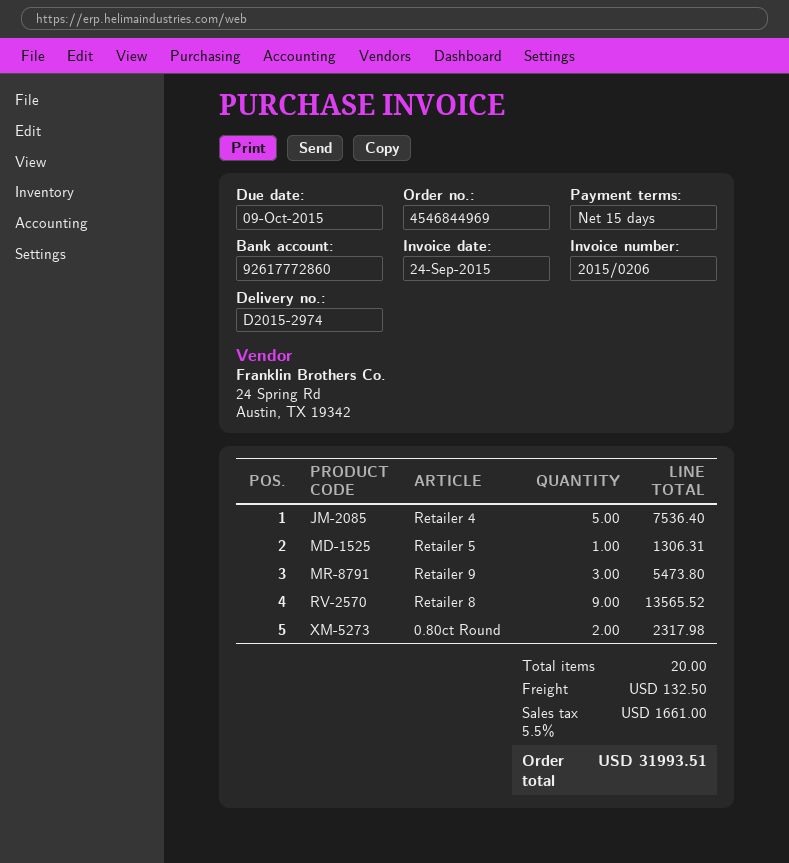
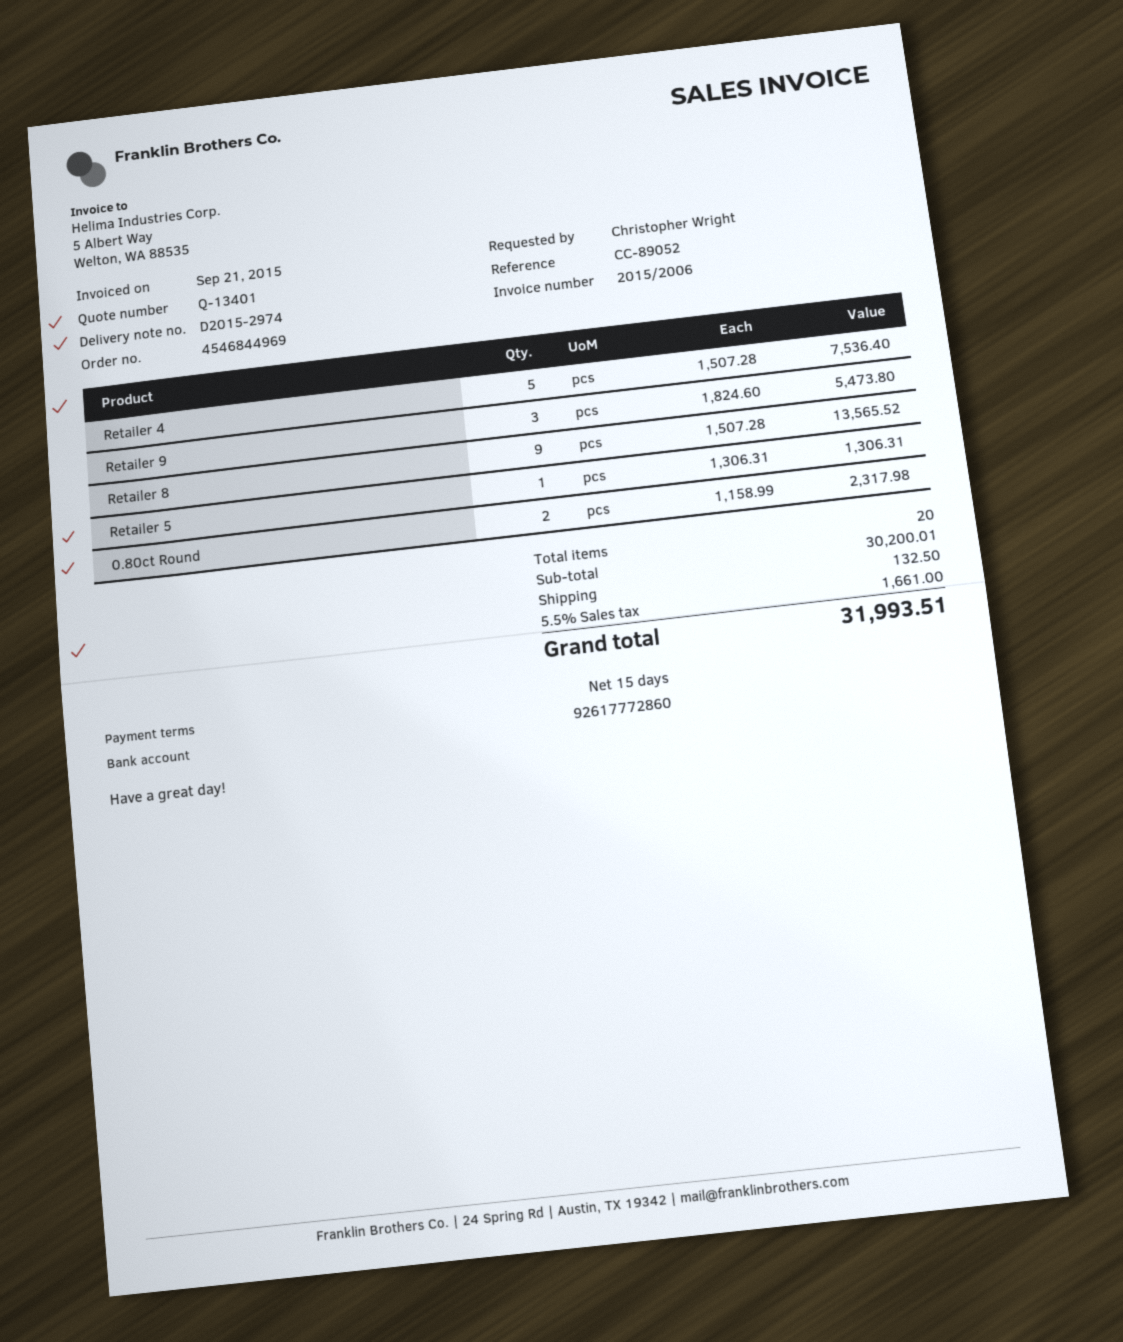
invoice number: 2015/0206 -> 2015/2006
invoice date: 2015-09-24 -> 2015-09-21

